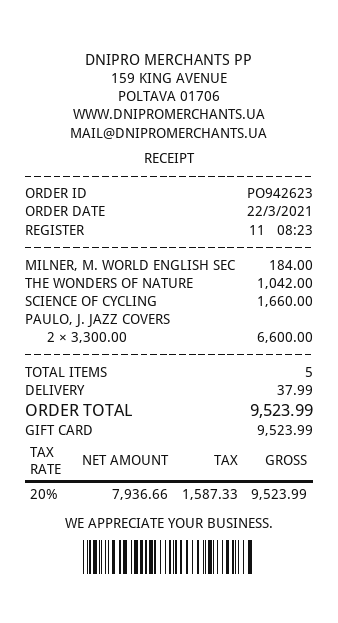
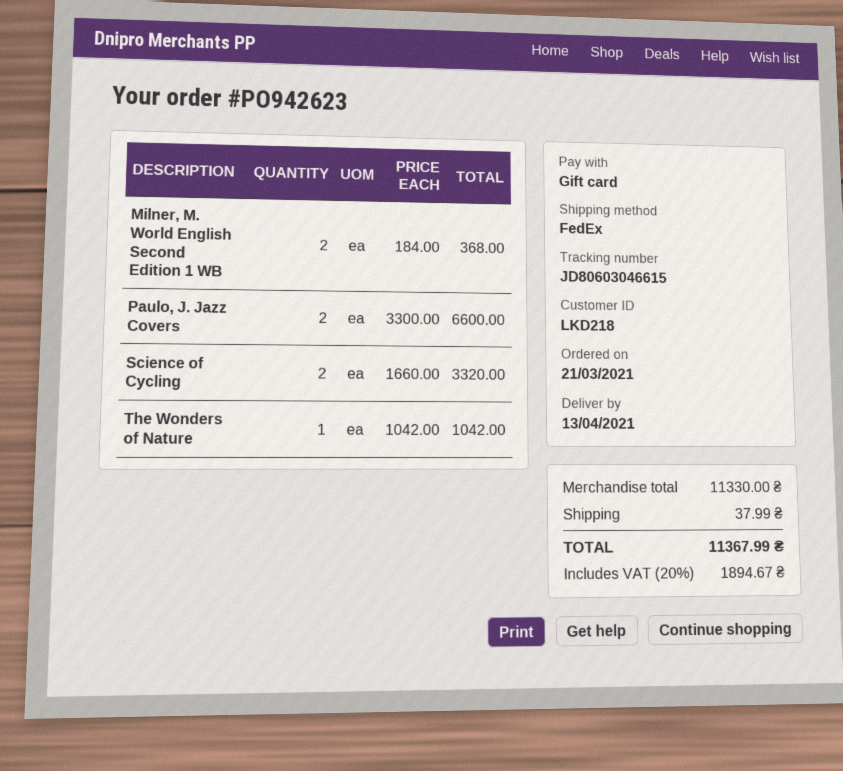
order date: 2021-03-22 -> 2021-03-21
MILNER, M. WORLD ENGLISH SEC: 1 x 184.00 = 184.00 -> 2 x 184.00 = 368.00
SCIENCE OF CYCLING: 1 x 1660.00 = 1660.00 -> 2 x 1660.00 = 3320.00
tax: 20% = 1587.33 -> 20% = 1894.67
total: 9523.99 -> 11367.99

